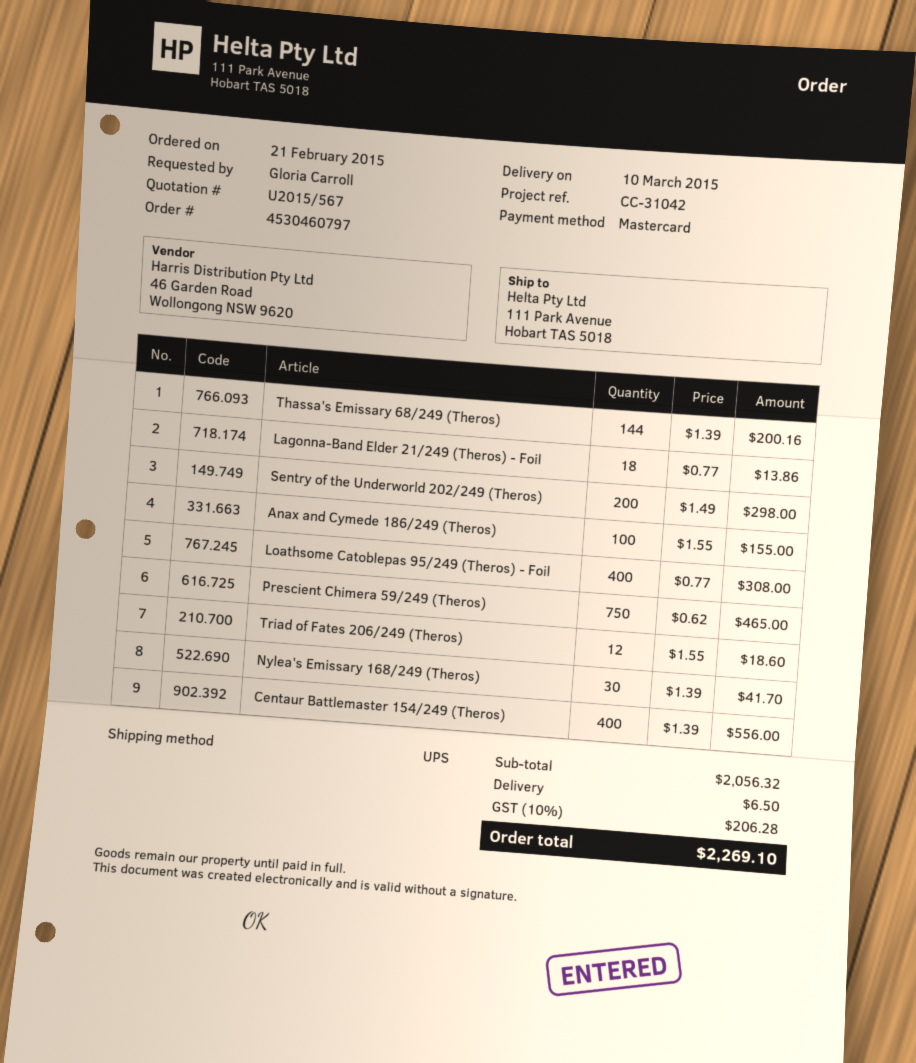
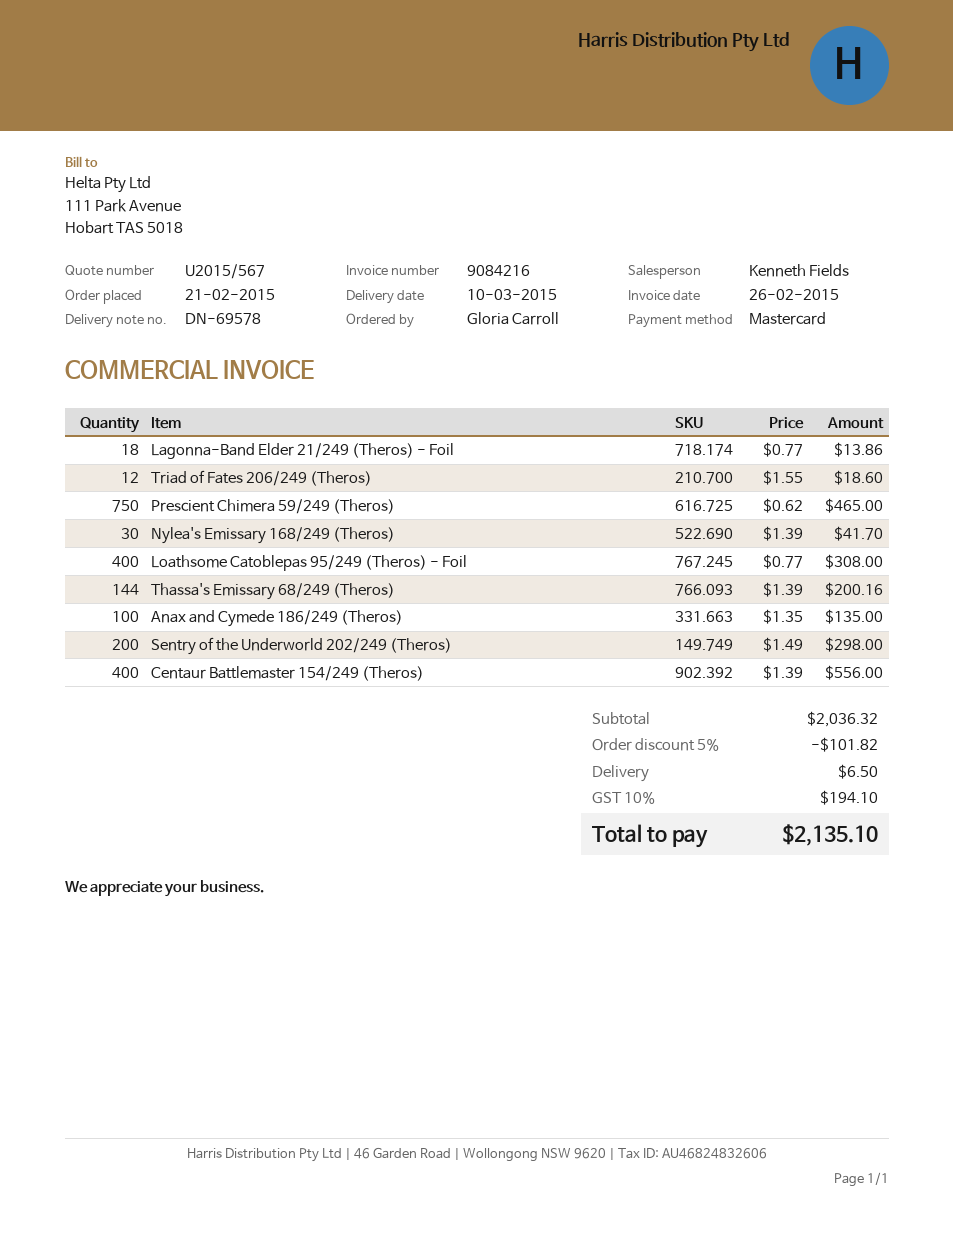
Anax and Cymede 186/249 (Theros): 100 x 1.55 = 155.00 -> 100 x 1.35 = 135.00
subtotal: 2056.32 -> 2036.32
discount: none -> 5% = 101.82
tax: 10% = 206.28 -> 10% = 194.10
total: 2269.10 -> 2135.10

